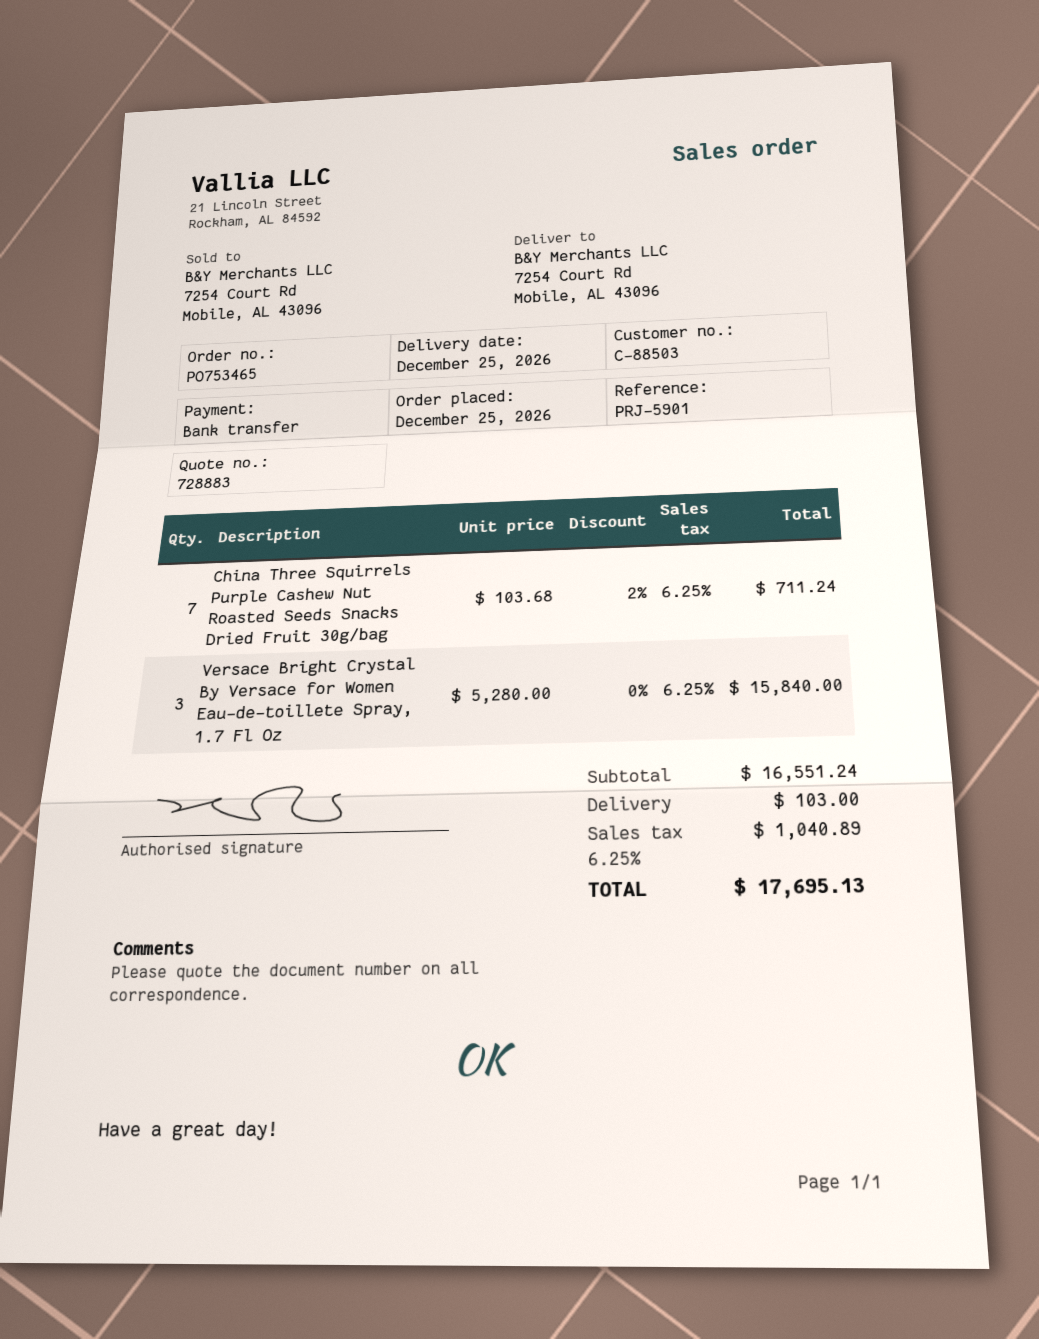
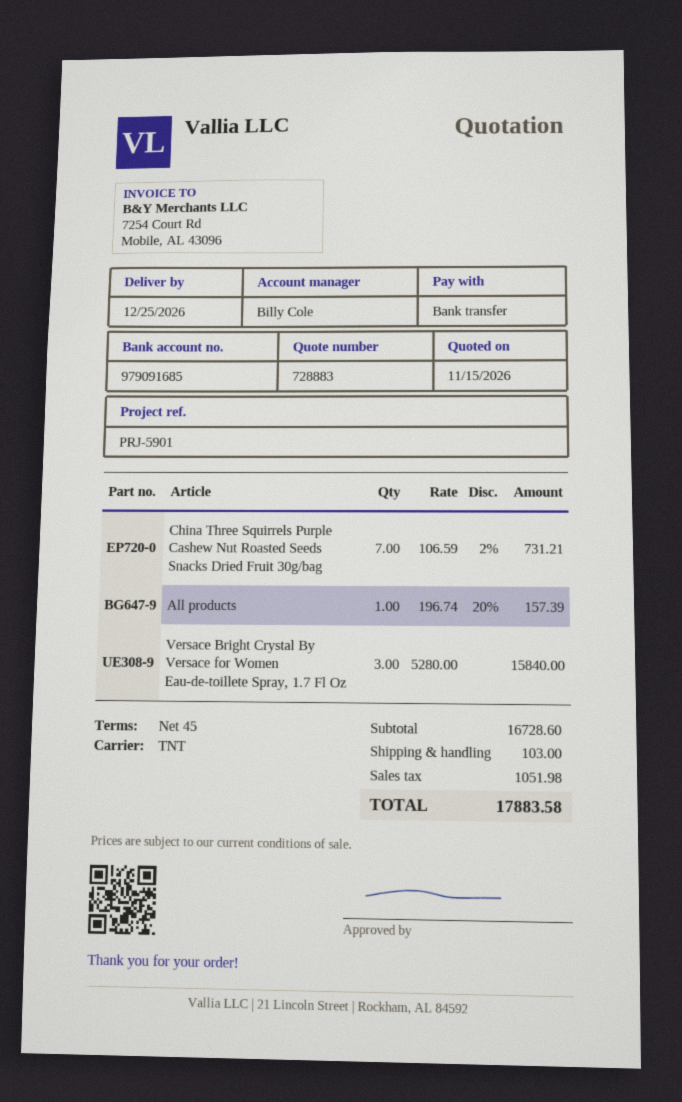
China Three Squirrels Purple Cashew Nut Roasted Seeds Snacks Dried Fruit 30g/bag: 7 x 103.68 - 2% = 711.24 -> 7 x 106.59 - 2% = 731.21
All products: none -> 1 x 196.74 - 20% = 157.39
subtotal: 16551.24 -> 16728.60
tax: 1040.89 -> 1051.98
total: 17695.13 -> 17883.58

